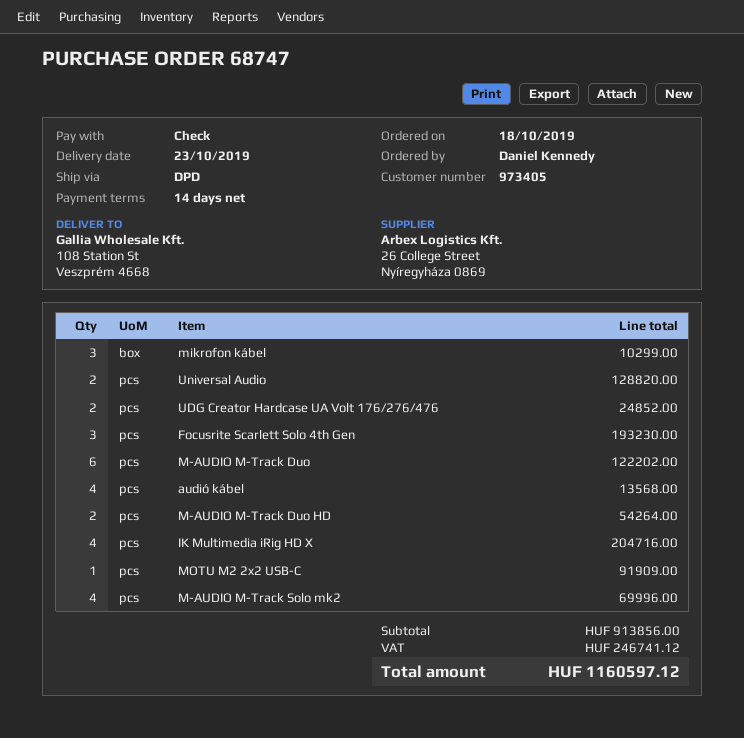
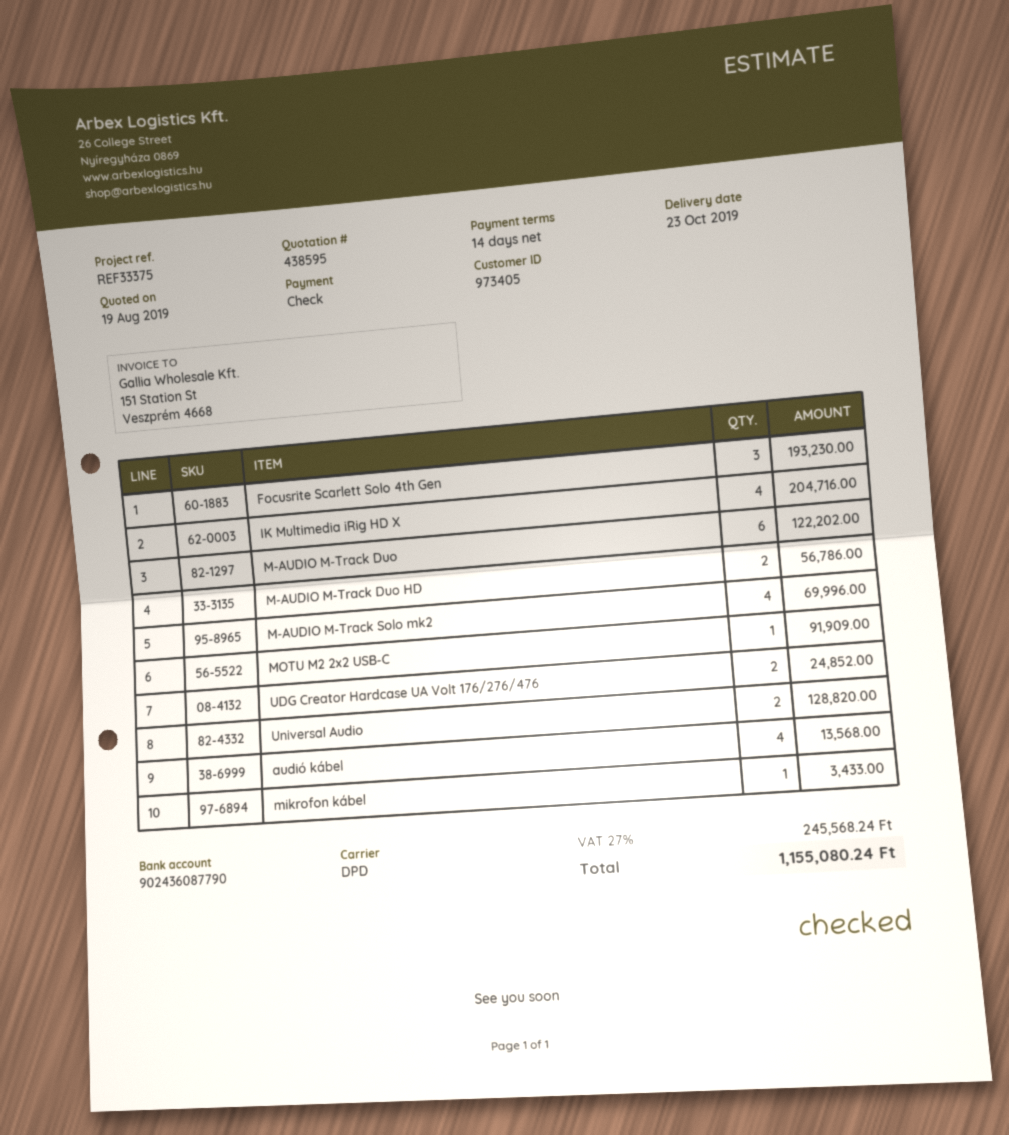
mikrofon kábel: 3 for 10299.00 -> 1 for 3433.00
M-AUDIO M-Track Duo HD: 2 for 54264.00 -> 2 for 56786.00
tax: 246741.12 -> 245568.24
total: 1160597.12 -> 1155080.24

